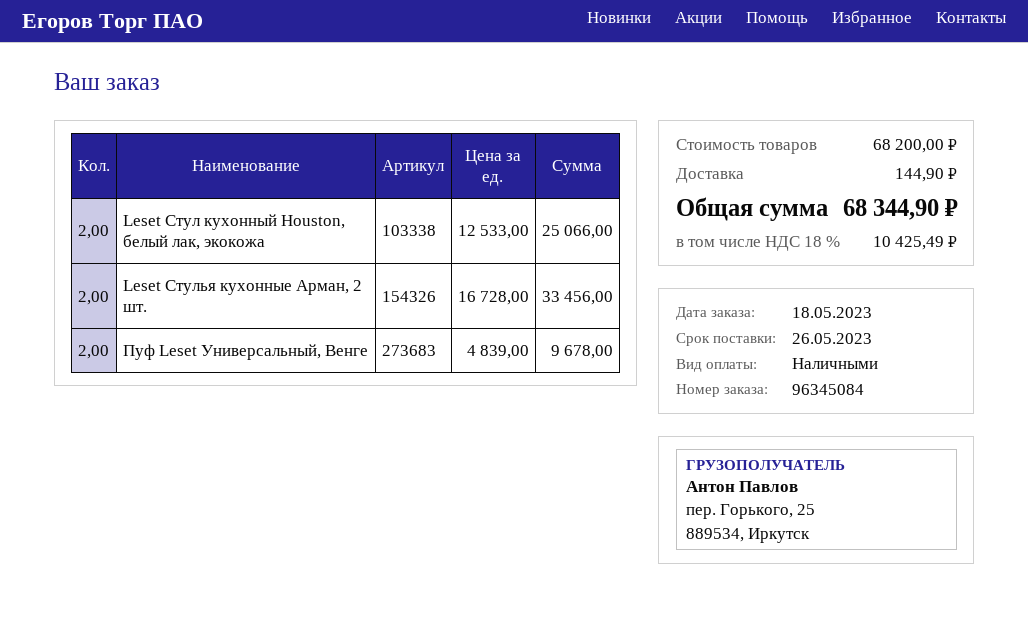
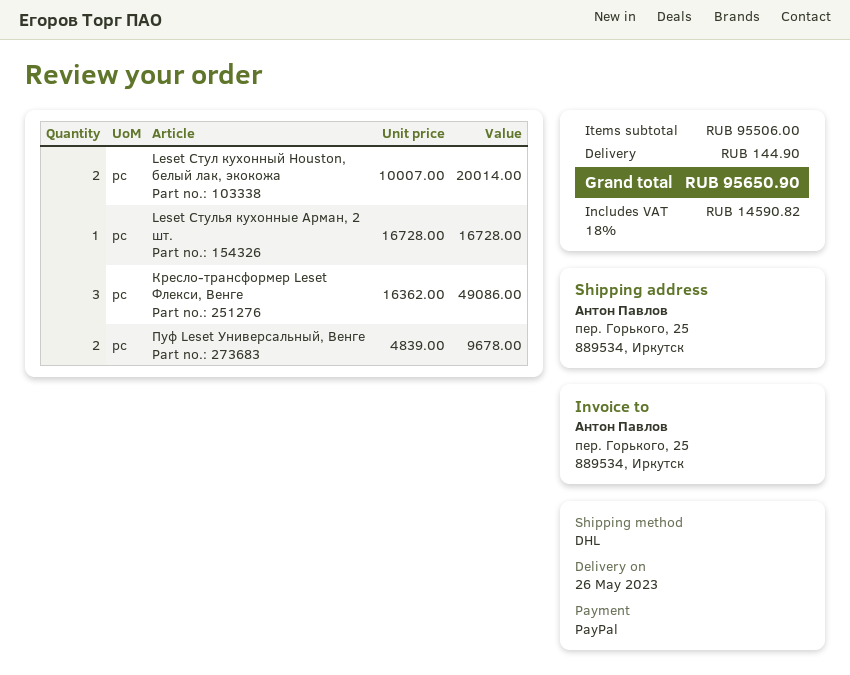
payment method: cash -> PayPal
Leset Стул кухонный Houston, белый лак, экокожа: 2 x 12533.00 = 25066.00 -> 2 x 10007.00 = 20014.00
Leset Стулья кухонные Арман, 2 шт.: 2 x 16728.00 = 33456.00 -> 1 x 16728.00 = 16728.00
Кресло-трансформер Leset Флекси, Венге: none -> 3 x 16362.00 = 49086.00
subtotal: 68200.00 -> 95506.00
tax: 18% = 10425.49 -> 18% = 14590.82
total: 68344.90 -> 95650.90

